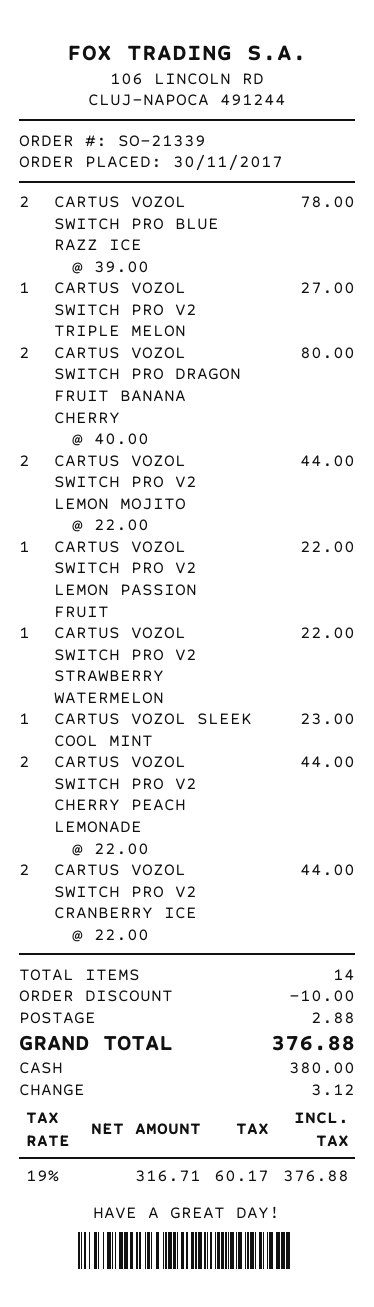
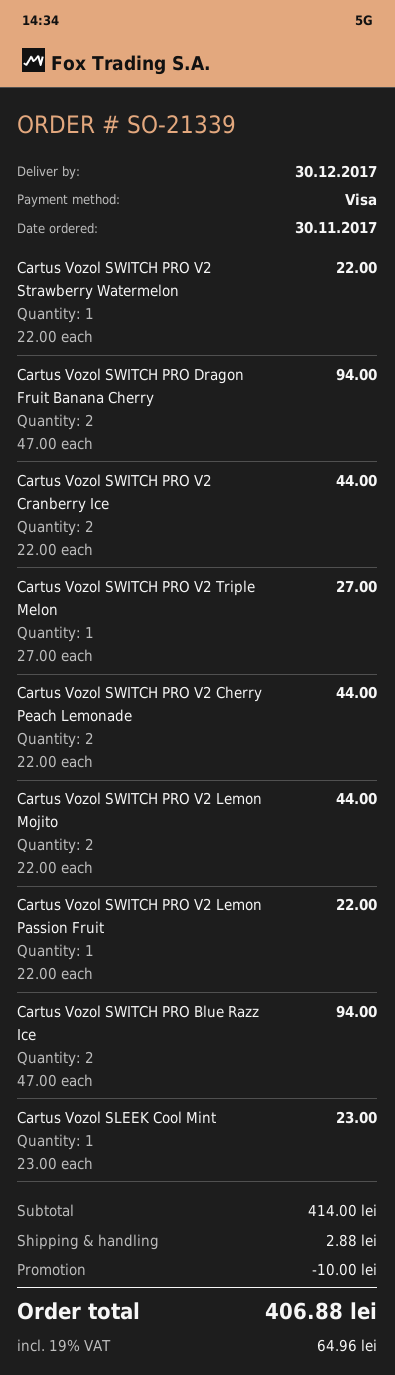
payment method: cash -> Visa
CARTUS VOZOL SWITCH PRO BLUE RAZZ ICE: 2 x 39.00 = 78.00 -> 2 x 47.00 = 94.00
CARTUS VOZOL SWITCH PRO DRAGON FRUIT BANANA CHERRY: 2 x 40.00 = 80.00 -> 2 x 47.00 = 94.00
tax: 19% = 60.17 -> 19% = 64.96
total: 376.88 -> 406.88

